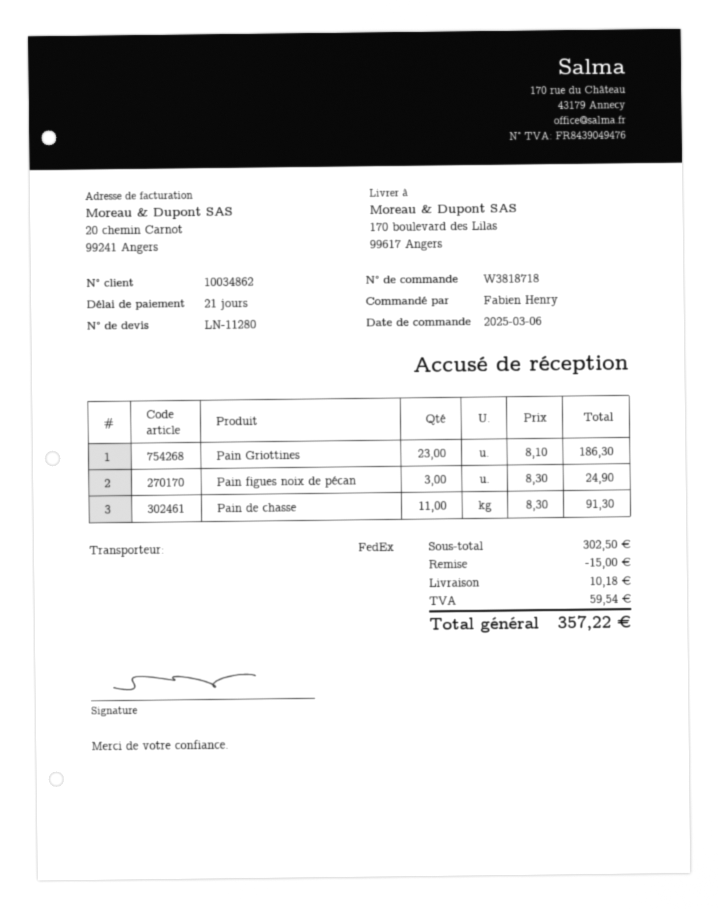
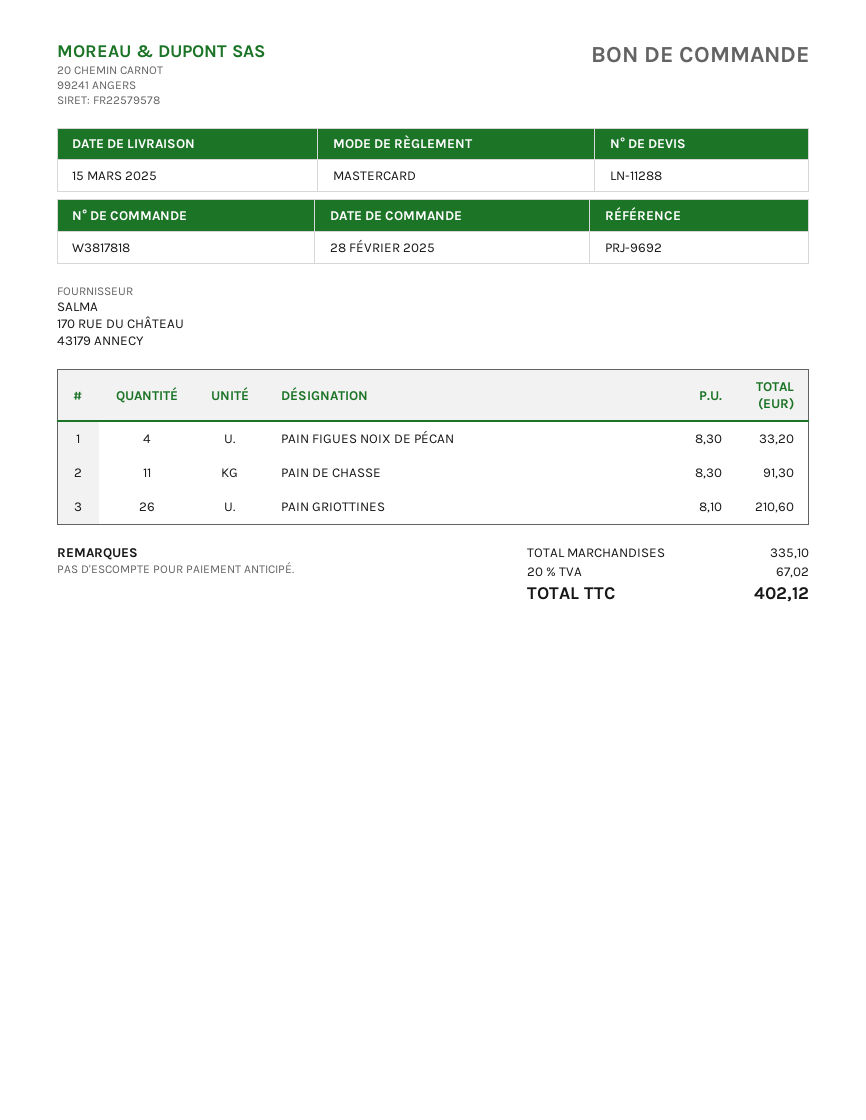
quote number: LN-11280 -> LN-11288
order number: W3818718 -> W3817818
order date: 2025-03-06 -> 2025-02-28
Pain Griottines: 23 x 8.10 = 186.30 -> 26 x 8.10 = 210.60
Pain figues noix de pécan: 3 x 8.30 = 24.90 -> 4 x 8.30 = 33.20
subtotal: 302.50 -> 335.10
discount: 15.00 -> none
shipping: 10.18 -> none
tax: 59.54 -> 67.02
total: 357.22 -> 402.12

